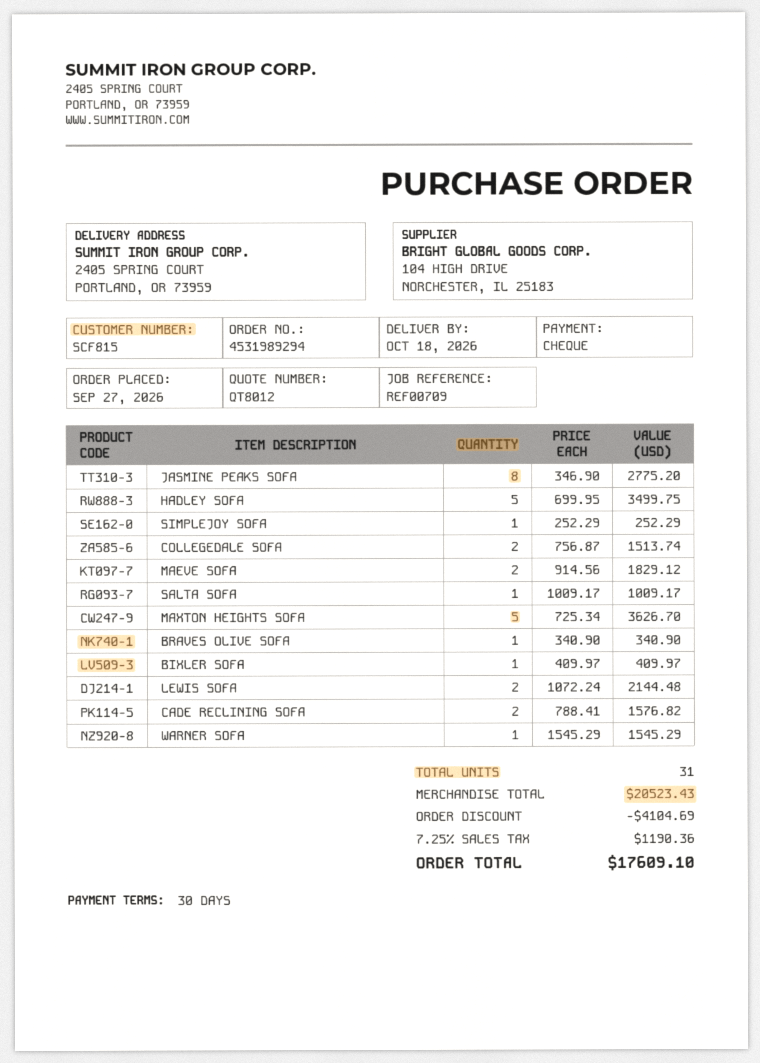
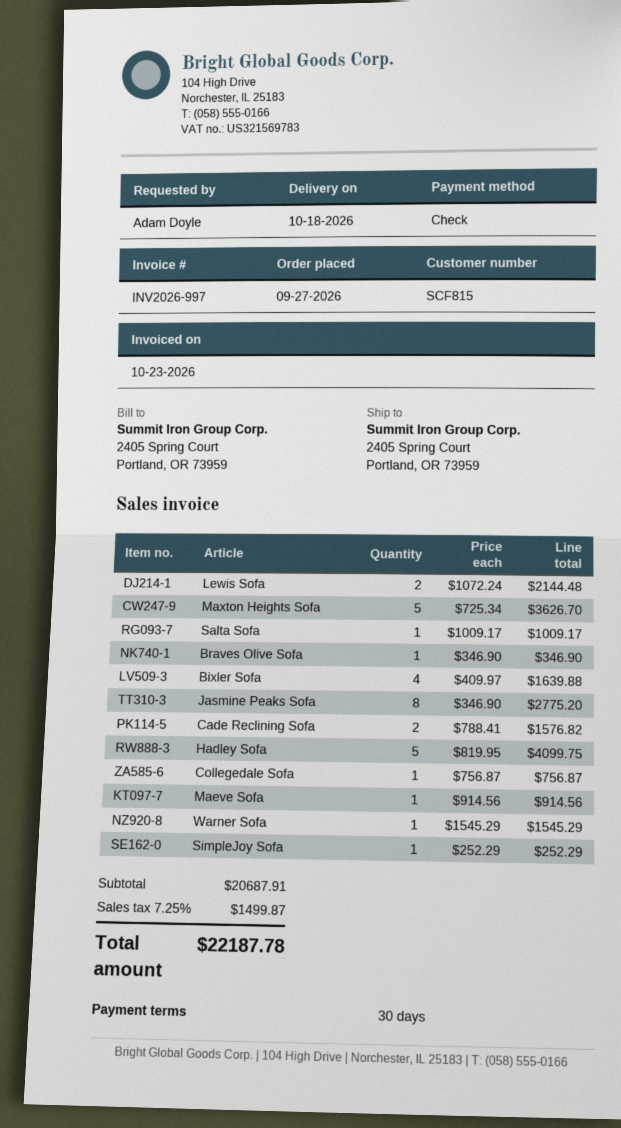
HADLEY SOFA: 5 x 699.95 = 3499.75 -> 5 x 819.95 = 4099.75
COLLEGEDALE SOFA: 2 x 756.87 = 1513.74 -> 1 x 756.87 = 756.87
MAEVE SOFA: 2 x 914.56 = 1829.12 -> 1 x 914.56 = 914.56
BRAVES OLIVE SOFA: 1 x 340.90 = 340.90 -> 1 x 346.90 = 346.90
BIXLER SOFA: 1 x 409.97 = 409.97 -> 4 x 409.97 = 1639.88
subtotal: 20523.43 -> 20687.91
discount: 4104.69 -> none
tax: 7.25% = 1190.36 -> 7.25% = 1499.87
total: 17609.10 -> 22187.78

